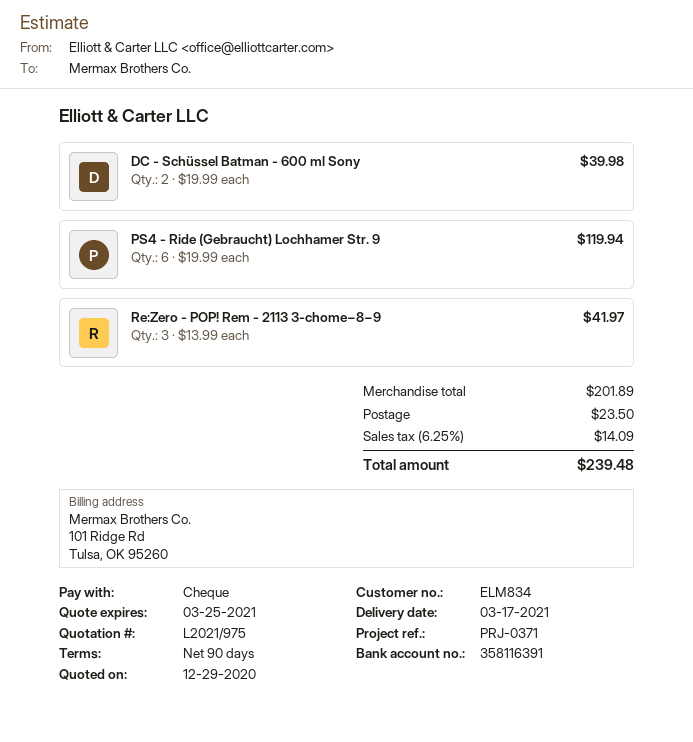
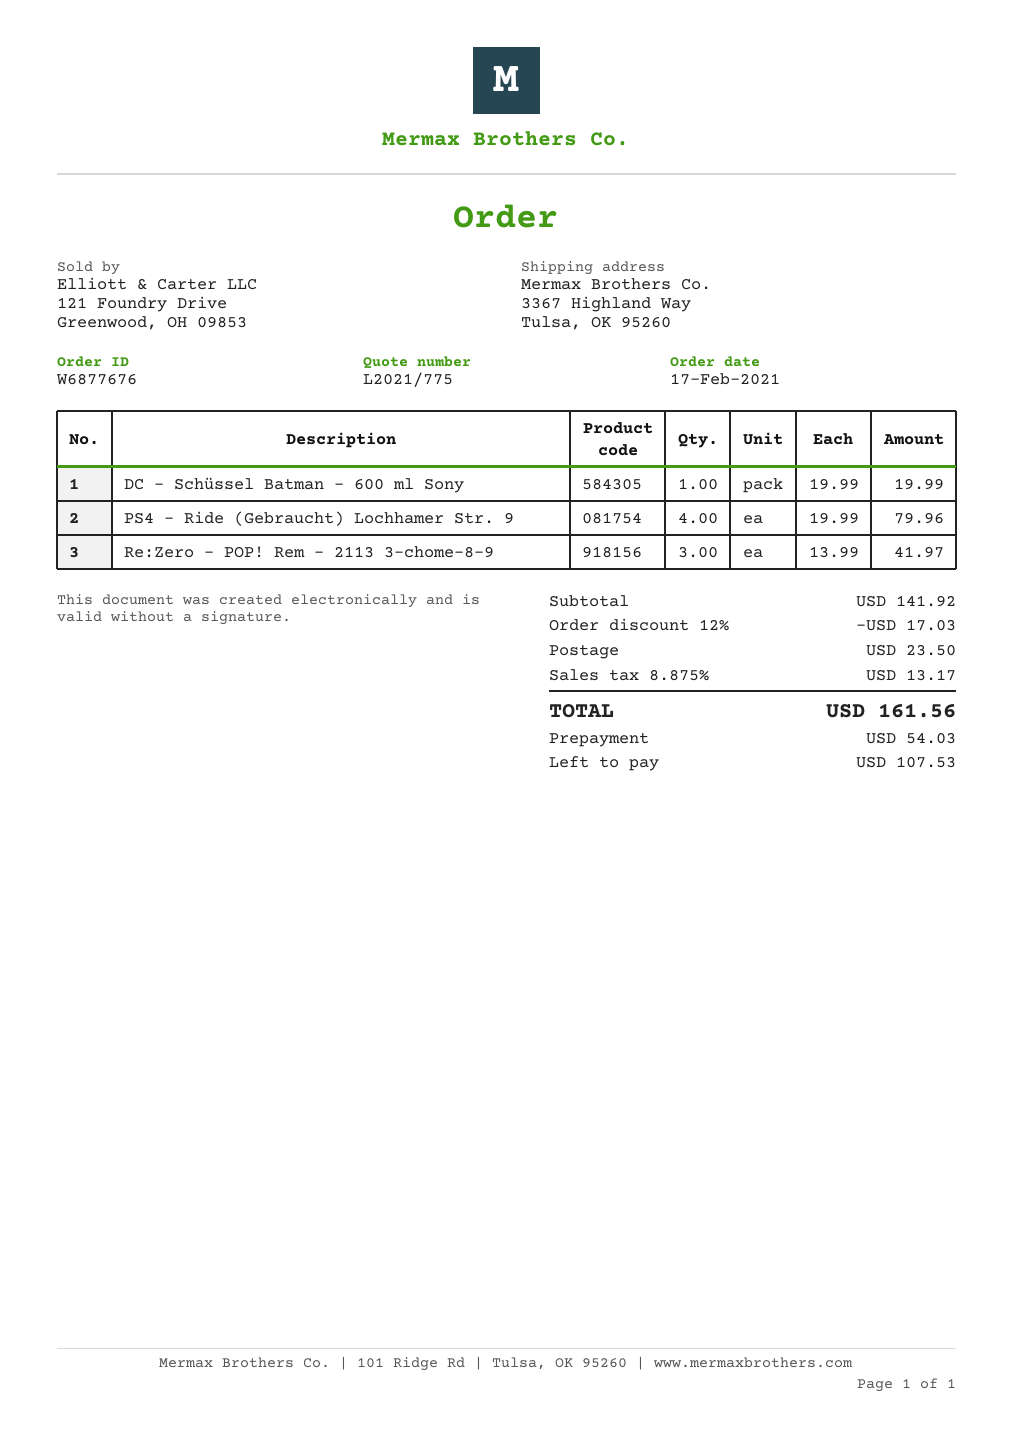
quote number: L2021/975 -> L2021/775
DC - Schüssel Batman - 600 ml Sony: 2 x 19.99 = 39.98 -> 1 x 19.99 = 19.99
PS4 - Ride (Gebraucht) Lochhamer Str. 9: 6 x 19.99 = 119.94 -> 4 x 19.99 = 79.96
subtotal: 201.89 -> 141.92
discount: none -> 12% = 17.03
tax: 6.25% = 14.09 -> 8.875% = 13.17
total: 239.48 -> 161.56

